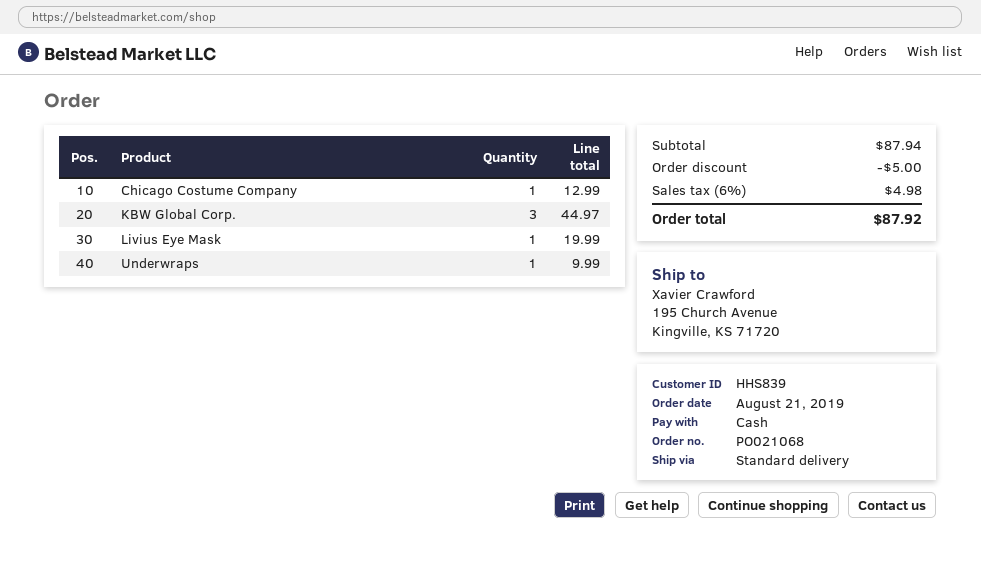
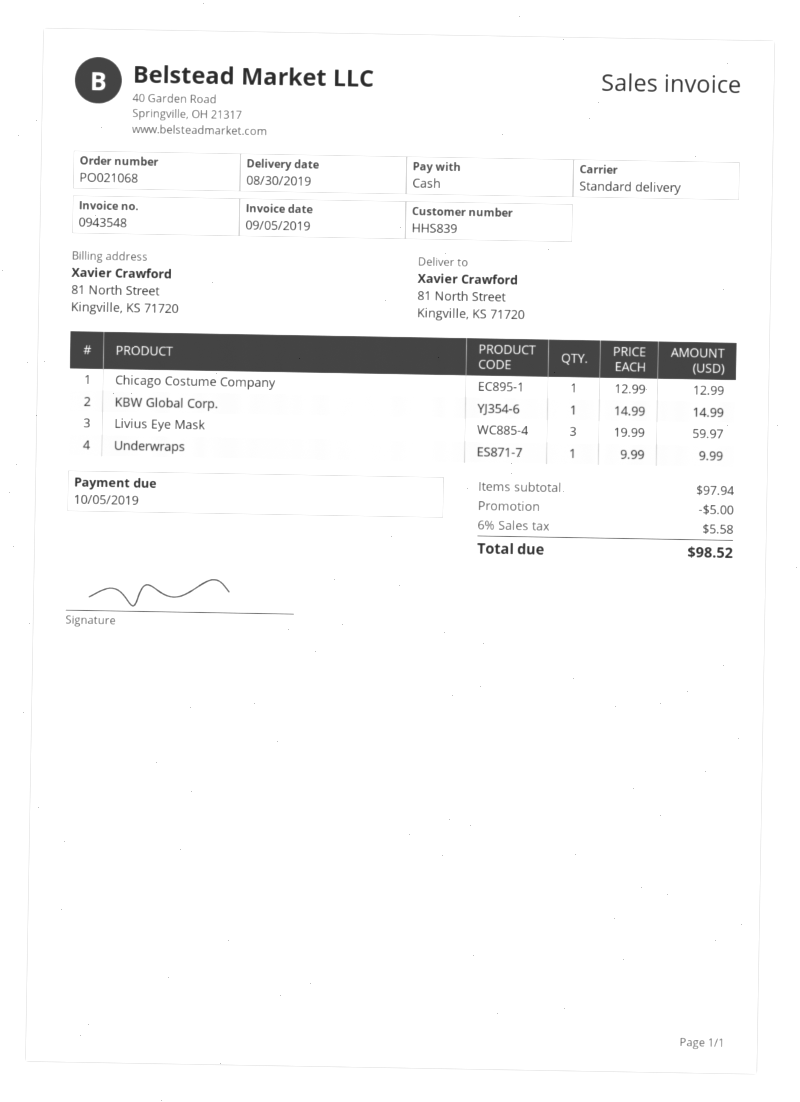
ship to: 195 Church Avenue, Kingville, KS 71720 -> 81 North Street, Kingville, KS 71720
KBW Global Corp.: 3 for 44.97 -> 1 for 14.99
Livius Eye Mask: 1 for 19.99 -> 3 for 59.97
subtotal: 87.94 -> 97.94
tax: 6% = 4.98 -> 6% = 5.58
total: 87.92 -> 98.52

